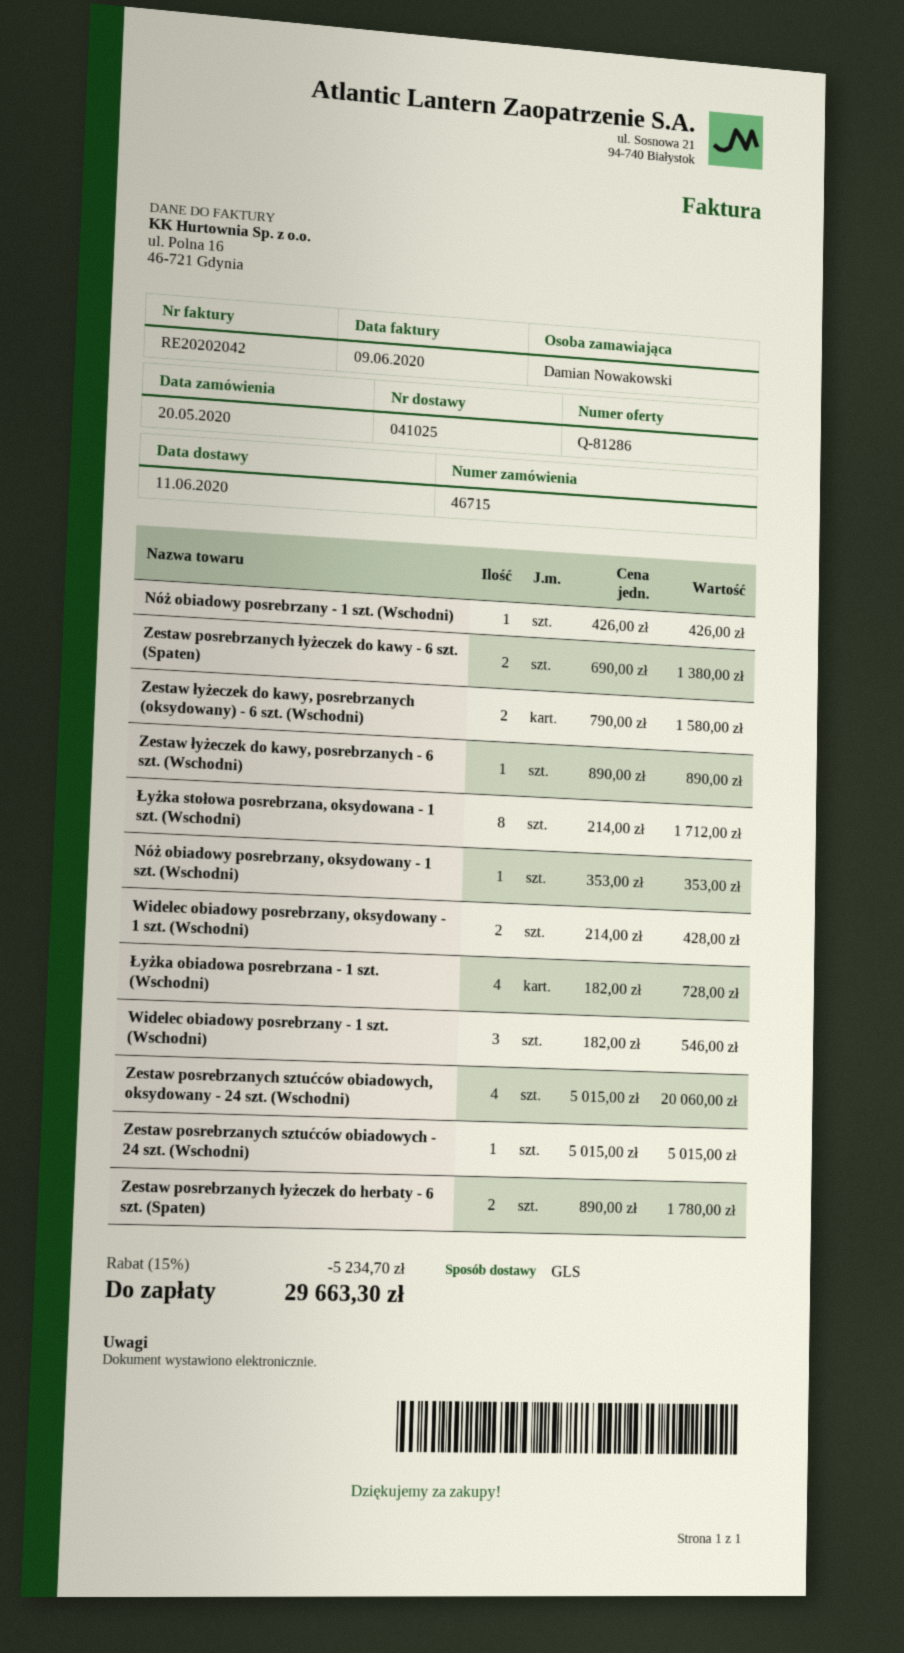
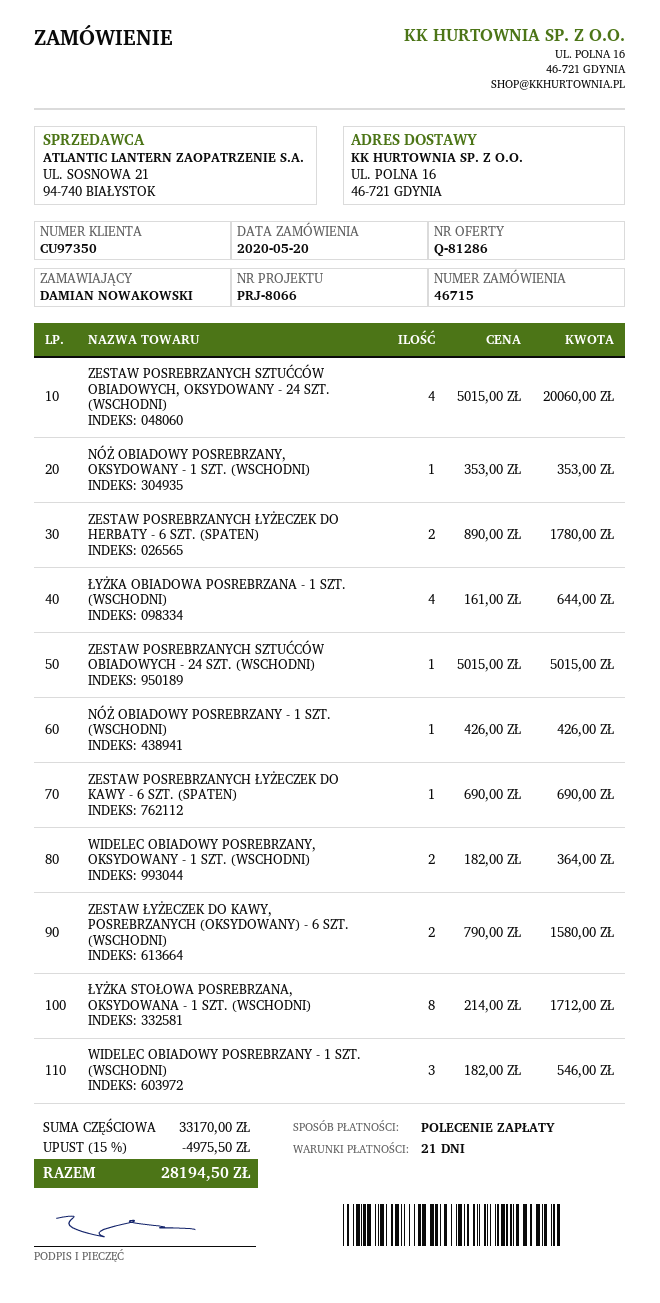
Zestaw posrebrzanych łyżeczek do kawy - 6 szt. (Spaten): 2 x 690.00 = 1380.00 -> 1 x 690.00 = 690.00
Zestaw łyżeczek do kawy, posrebrzanych - 6 szt. (Wschodni): 1 x 890.00 = 890.00 -> none
Widelec obiadowy posrebrzany, oksydowany - 1 szt. (Wschodni): 2 x 214.00 = 428.00 -> 2 x 182.00 = 364.00
Łyżka obiadowa posrebrzana - 1 szt. (Wschodni): 4 x 182.00 = 728.00 -> 4 x 161.00 = 644.00
discount: 15% = 5234.70 -> 15% = 4975.50
total: 29663.30 -> 28194.50

